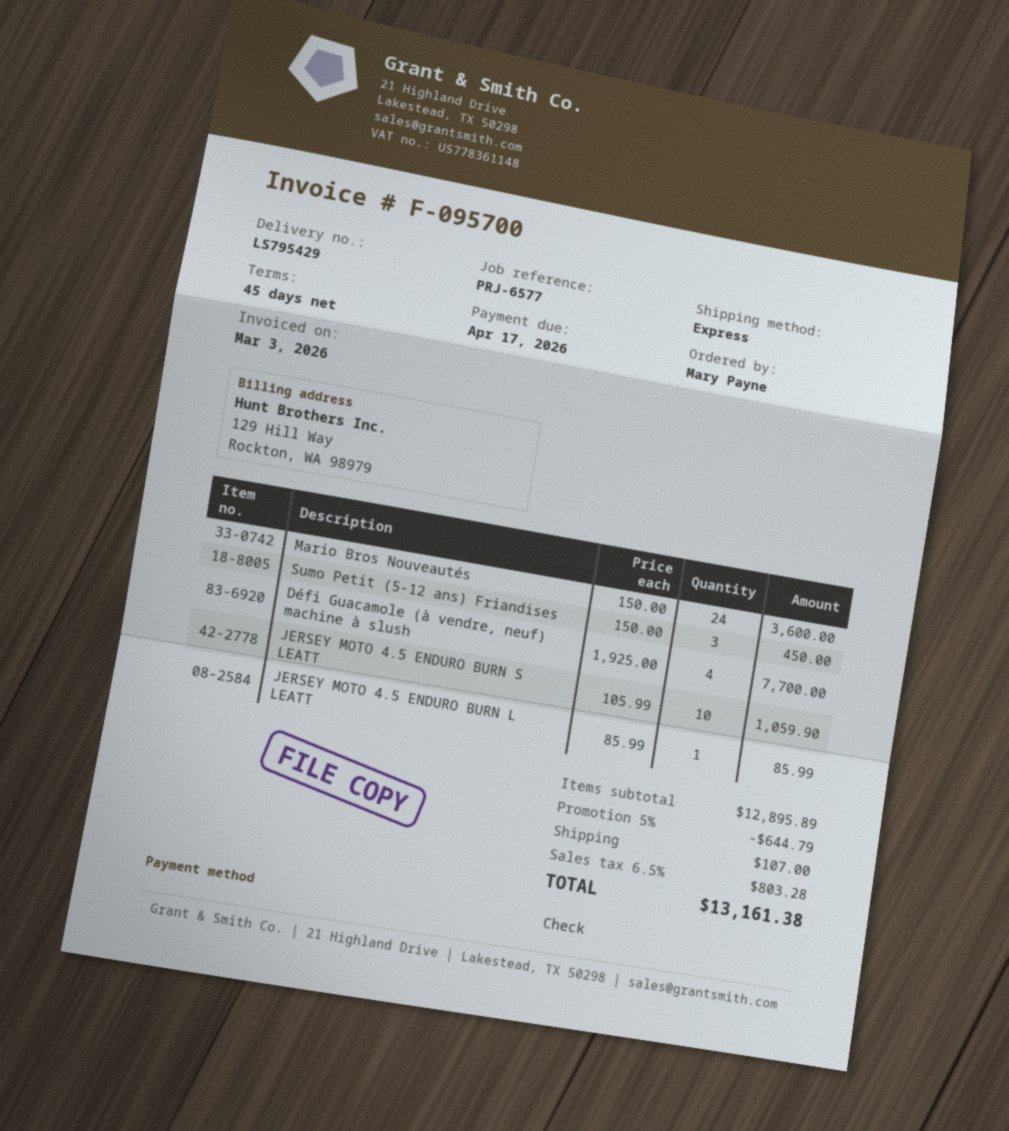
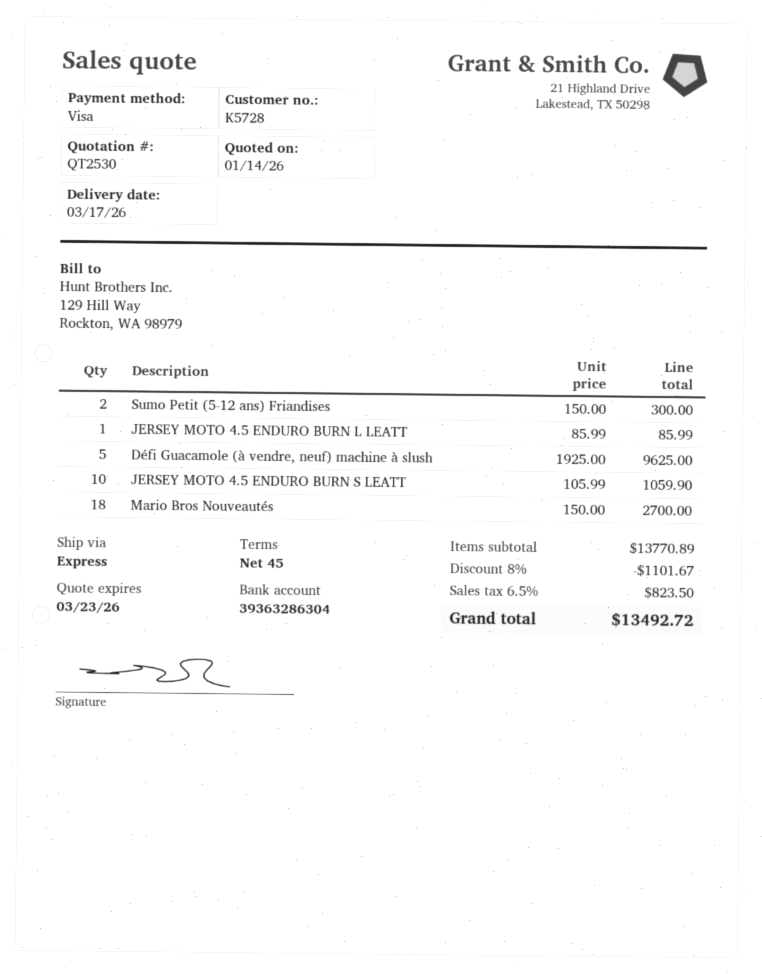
payment method: cheque -> Visa
Mario Bros Nouveautés: 24 x 150.00 = 3600.00 -> 18 x 150.00 = 2700.00
Sumo Petit (5-12 ans) Friandises: 3 x 150.00 = 450.00 -> 2 x 150.00 = 300.00
Défi Guacamole (à vendre, neuf) machine à slush: 4 x 1925.00 = 7700.00 -> 5 x 1925.00 = 9625.00
subtotal: 12895.89 -> 13770.89
discount: 5% = 644.79 -> 8% = 1101.67
shipping: 107.00 -> none
tax: 6.5% = 803.28 -> 6.5% = 823.50
total: 13161.38 -> 13492.72

